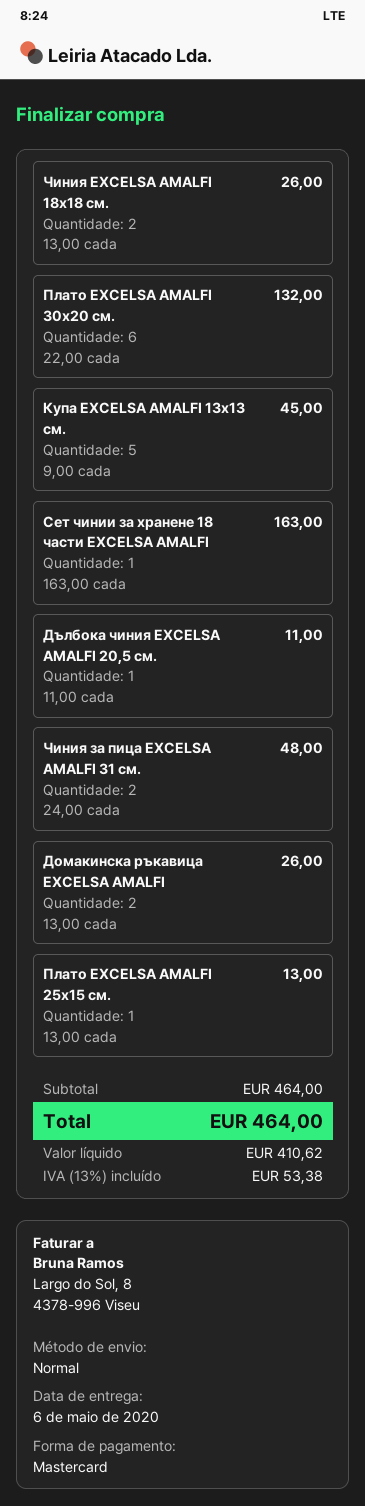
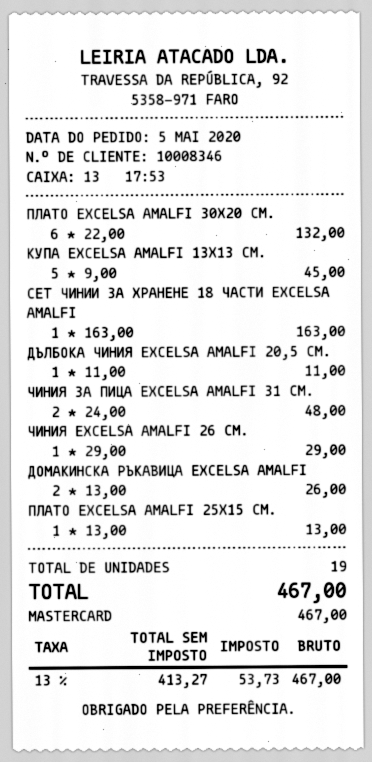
Чиния EXCELSA AMALFI 18х18 см.: 2 x 13.00 = 26.00 -> none
ЧИНИЯ EXCELSA AMALFI 26 СМ.: none -> 1 x 29.00 = 29.00
net: 410.62 -> 413.27
tax: 13% = 53.38 -> 13% = 53.73
total: 464.00 -> 467.00

